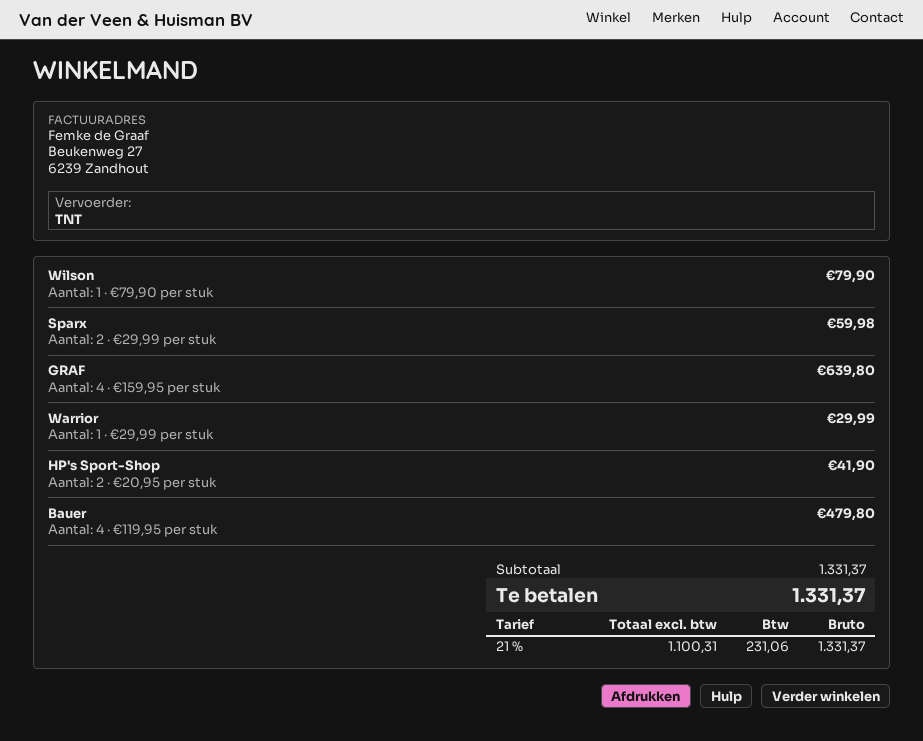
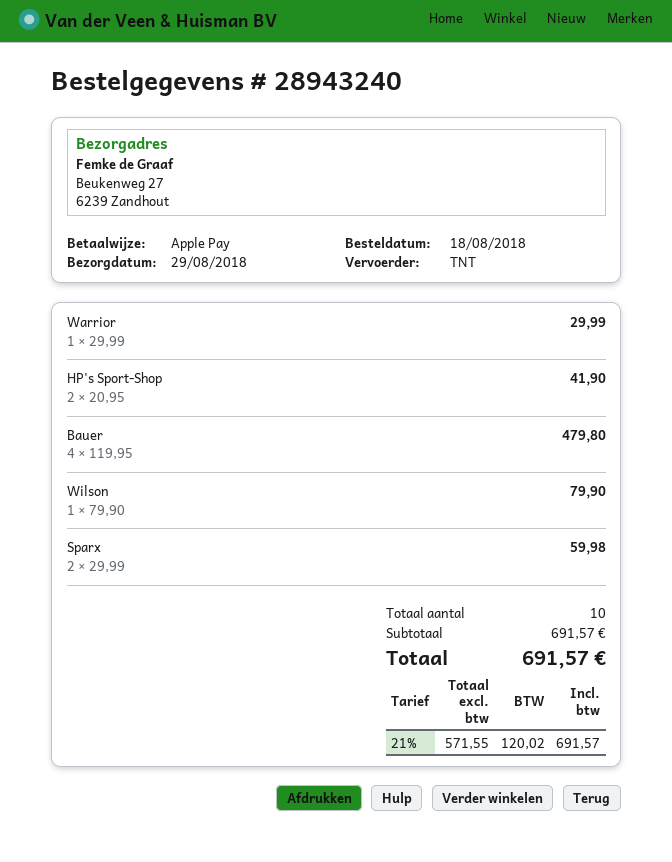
GRAF: 4 x 159.95 = 639.80 -> none
subtotal: 1331.37 -> 691.57
net: 1100.31 -> 571.55
tax: 21% = 231.06 -> 21% = 120.02
total: 1331.37 -> 691.57

